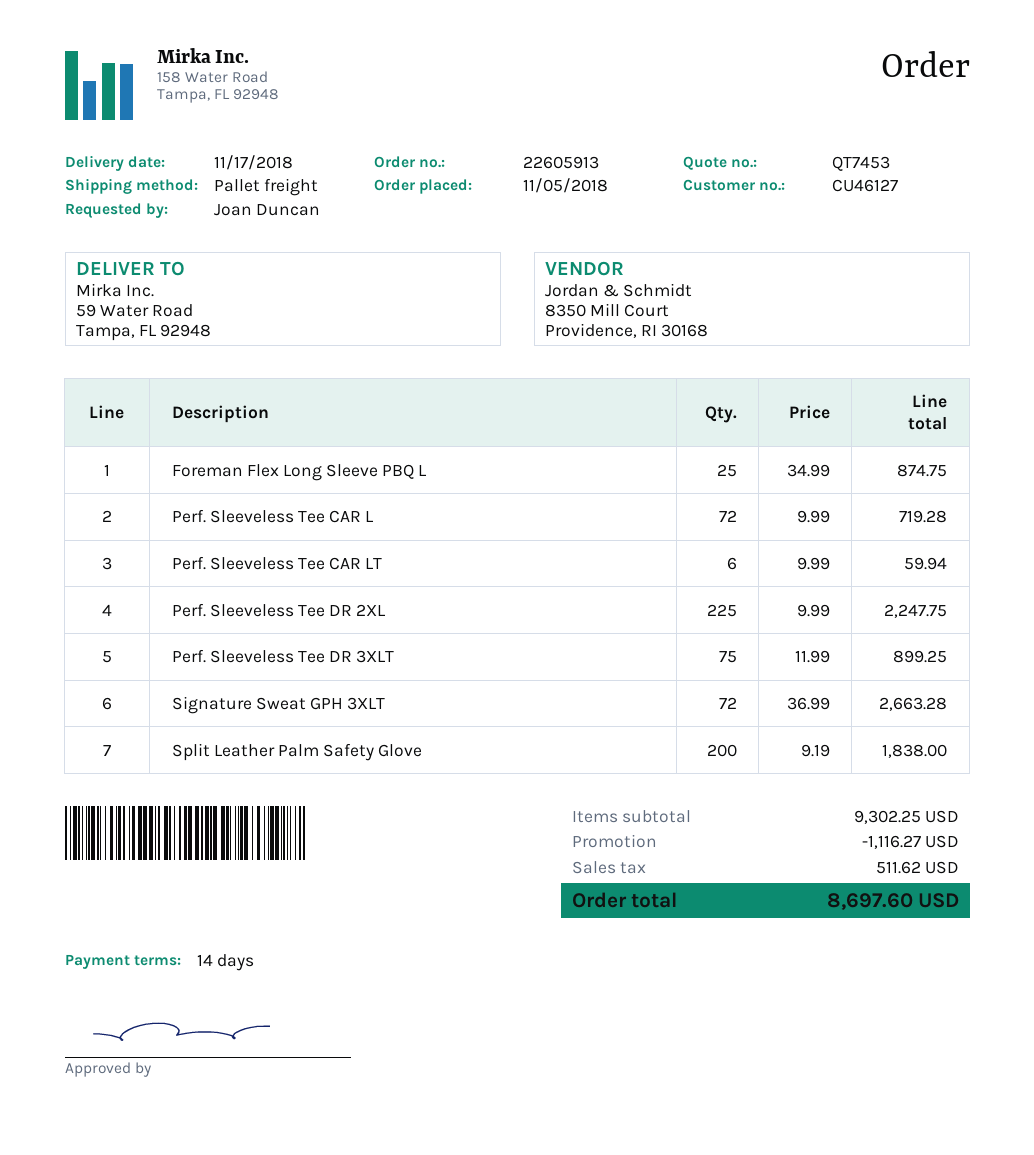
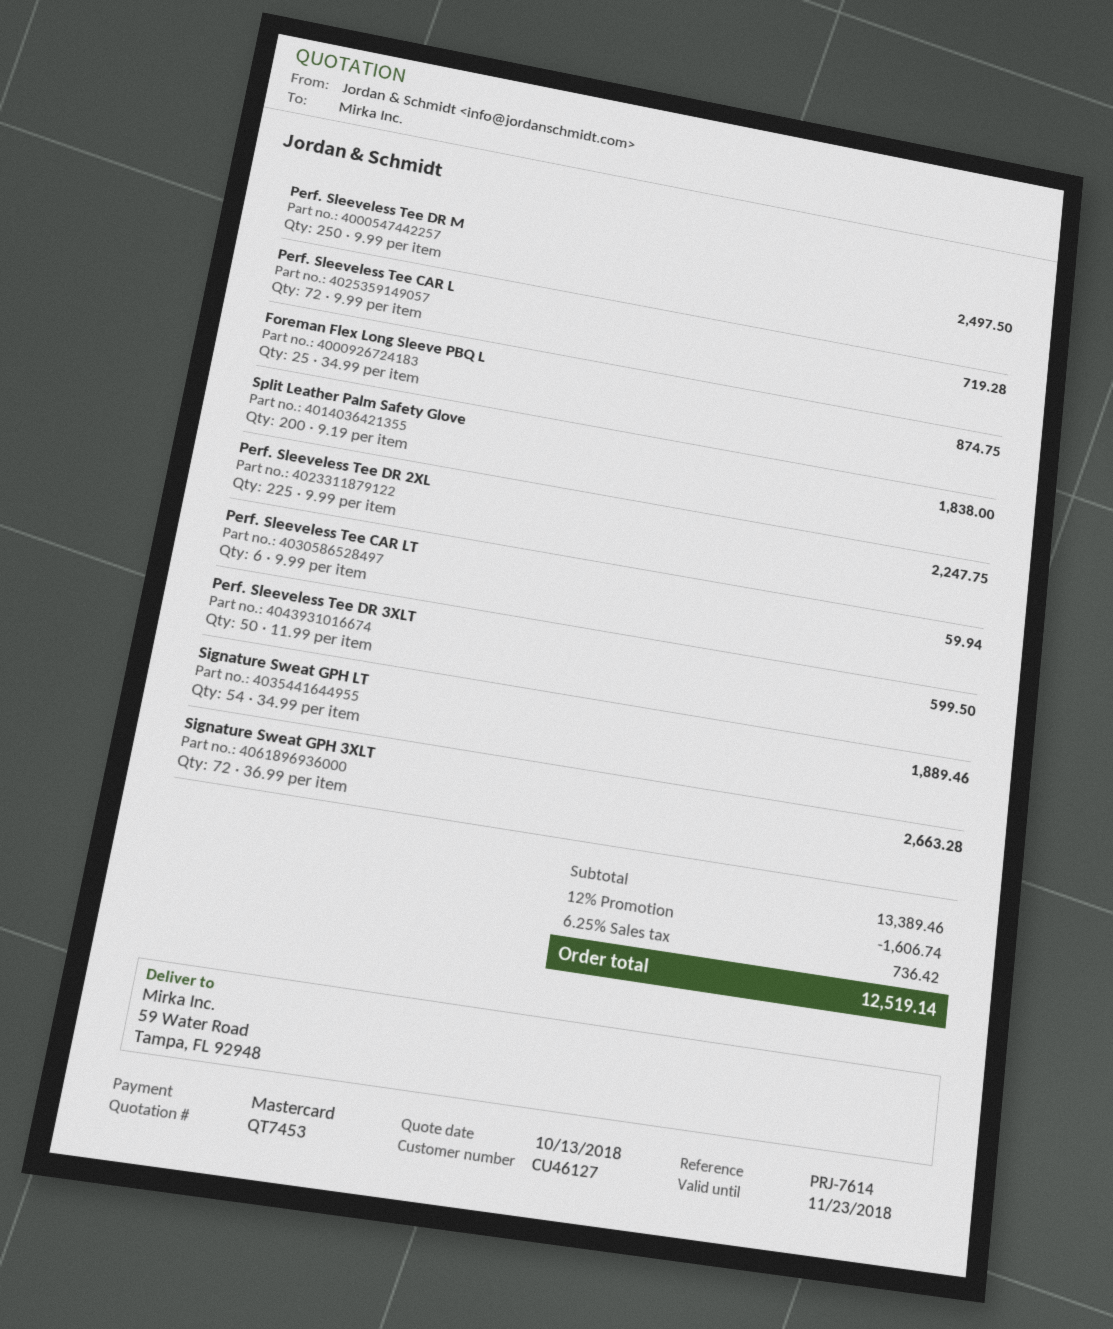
Perf. Sleeveless Tee DR 3XLT: 75 x 11.99 = 899.25 -> 50 x 11.99 = 599.50
Perf. Sleeveless Tee DR M: none -> 250 x 9.99 = 2497.50
Signature Sweat GPH LT: none -> 54 x 34.99 = 1889.46
subtotal: 9302.25 -> 13389.46
discount: 1116.27 -> 1606.74
tax: 511.62 -> 736.42
total: 8697.60 -> 12519.14

